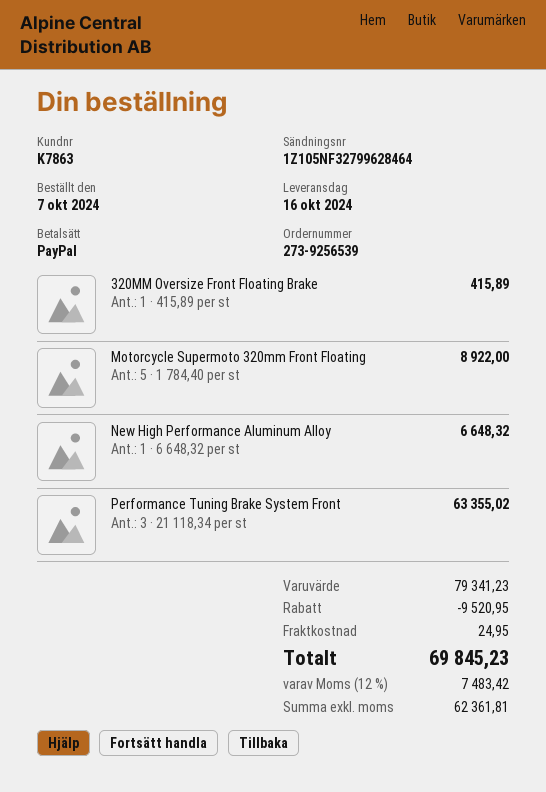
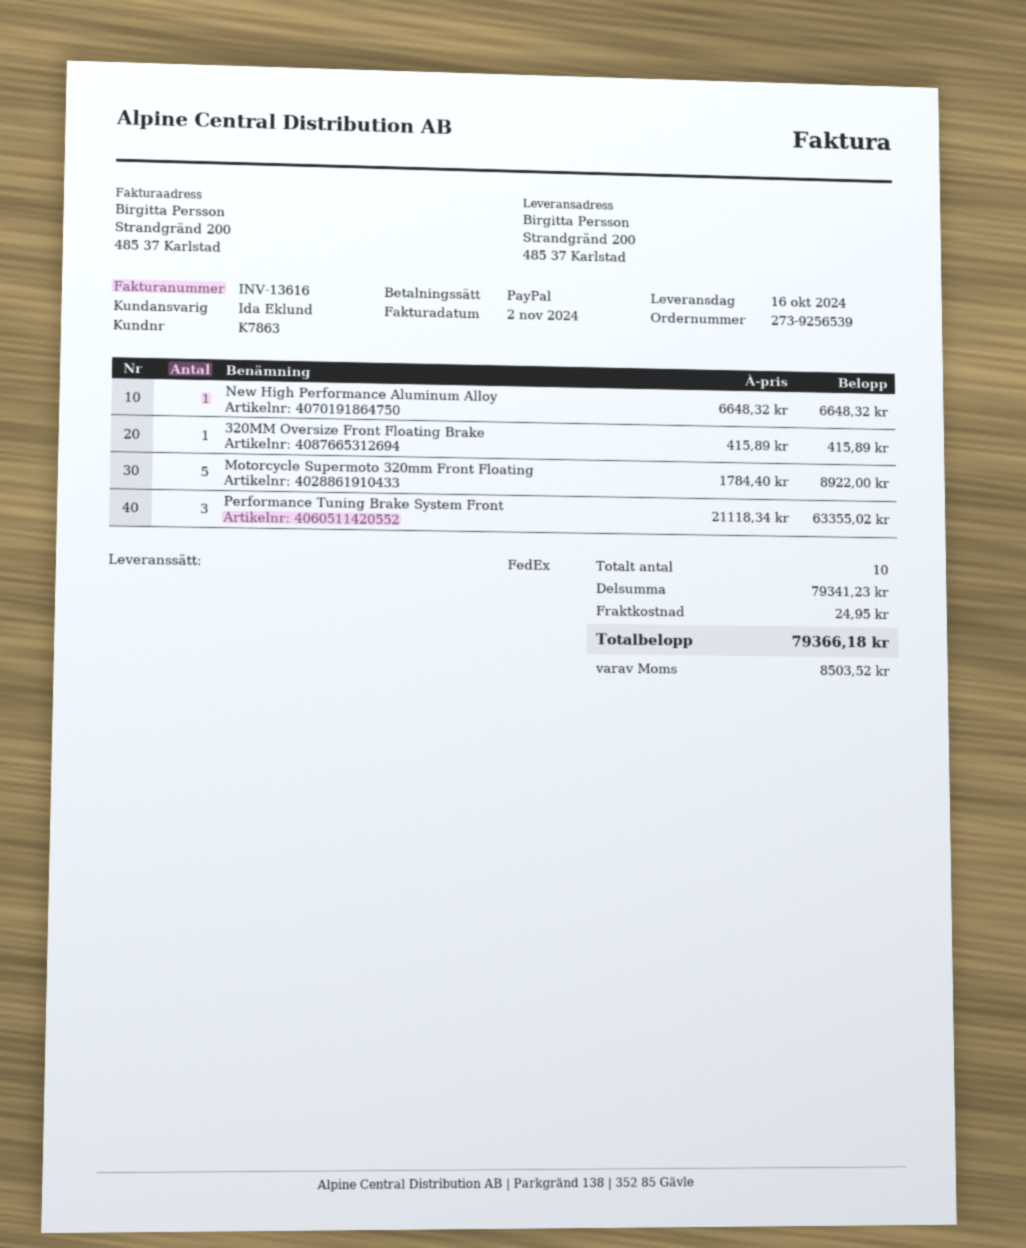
discount: 9520.95 -> none
tax: 7483.42 -> 8503.52
total: 69845.23 -> 79366.18

